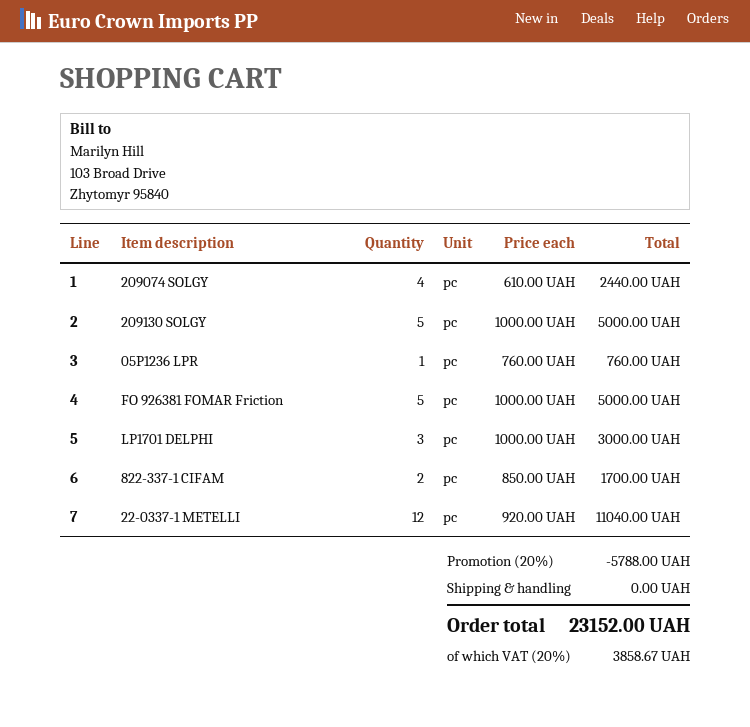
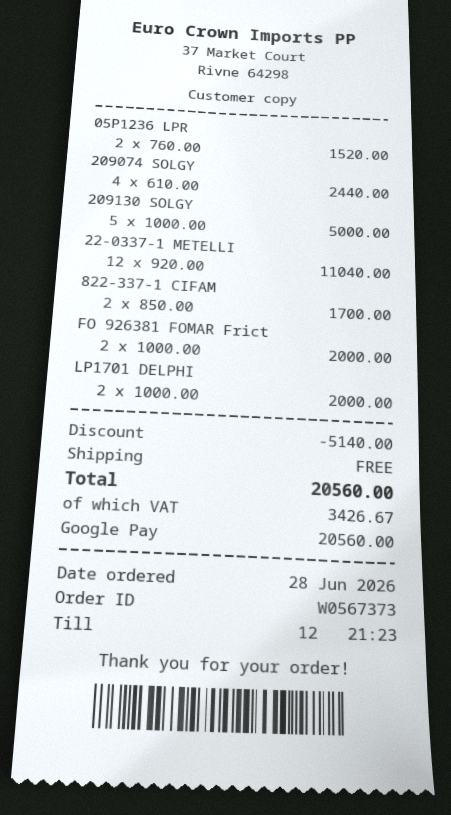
05P1236 LPR: 1 x 760.00 = 760.00 -> 2 x 760.00 = 1520.00
FO 926381 FOMAR Friction: 5 x 1000.00 = 5000.00 -> 2 x 1000.00 = 2000.00
LP1701 DELPHI: 3 x 1000.00 = 3000.00 -> 2 x 1000.00 = 2000.00
discount: 5788.00 -> 5140.00
tax: 3858.67 -> 3426.67
total: 23152.00 -> 20560.00

